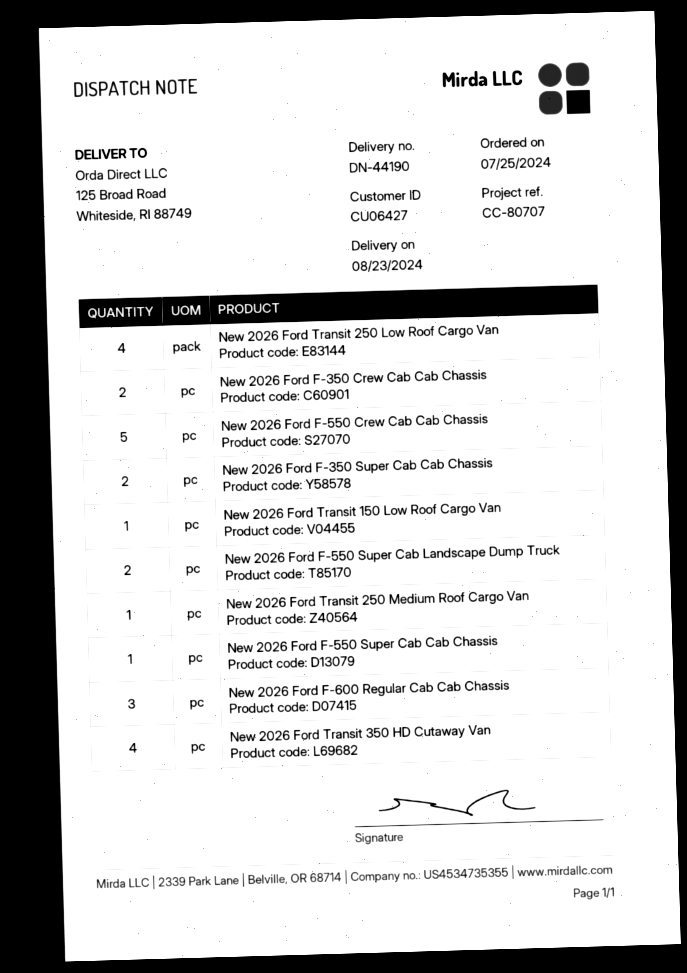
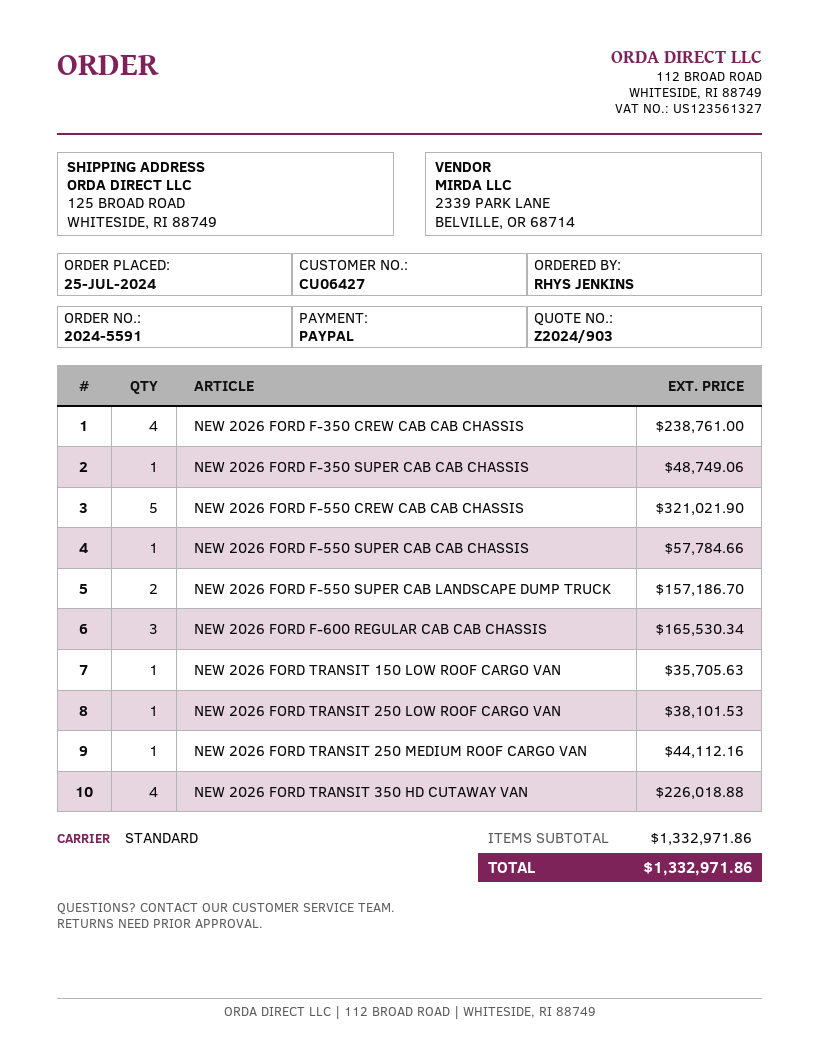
New 2026 Ford Transit 250 Low Roof Cargo Van: 4 -> 1
New 2026 Ford F-350 Crew Cab Cab Chassis: 2 -> 4
New 2026 Ford F-350 Super Cab Cab Chassis: 2 -> 1

